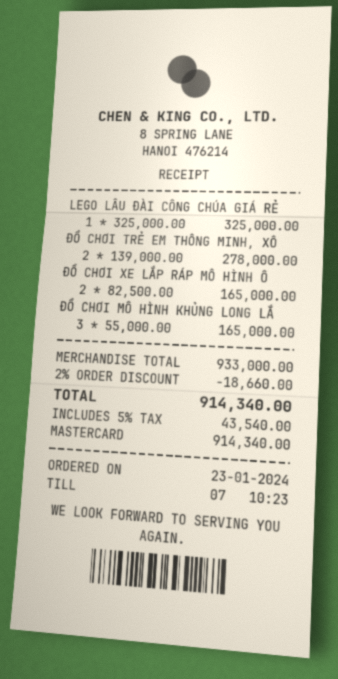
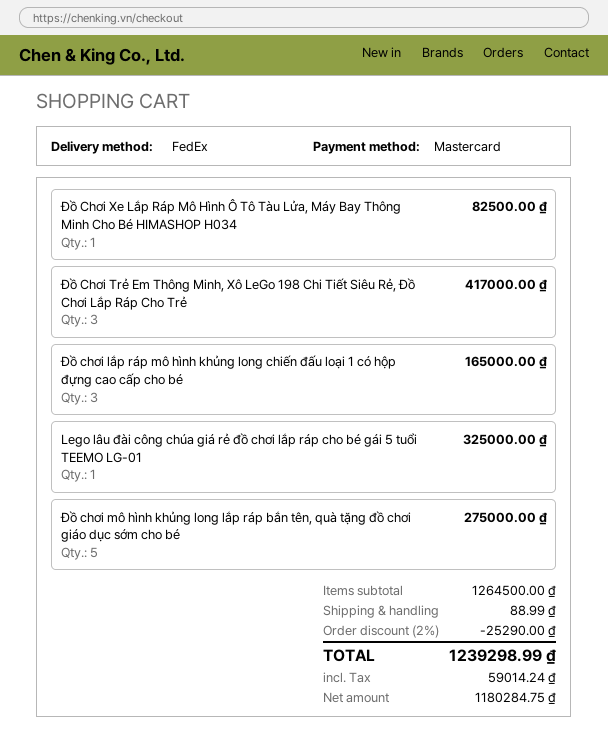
ĐỒ CHƠI TRẺ EM THÔNG MINH, XÔ: 2 for 278000.00 -> 3 for 417000.00
ĐỒ CHƠI XE LẮP RÁP MÔ HÌNH Ô: 2 for 165000.00 -> 1 for 82500.00
ĐỒ CHƠI MÔ HÌNH KHỦNG LONG LẮ: 3 for 165000.00 -> 5 for 275000.00
Đồ chơi lắp ráp mô hình khủng long chiến đấu loại 1 có hộp đựng cao cấp cho bé: none -> 3 for 165000.00
subtotal: 933000.00 -> 1264500.00
discount: 2% = 18660.00 -> 2% = 25290.00
shipping: none -> 88.99
tax: 43540.00 -> 59014.24
total: 914340.00 -> 1239298.99

